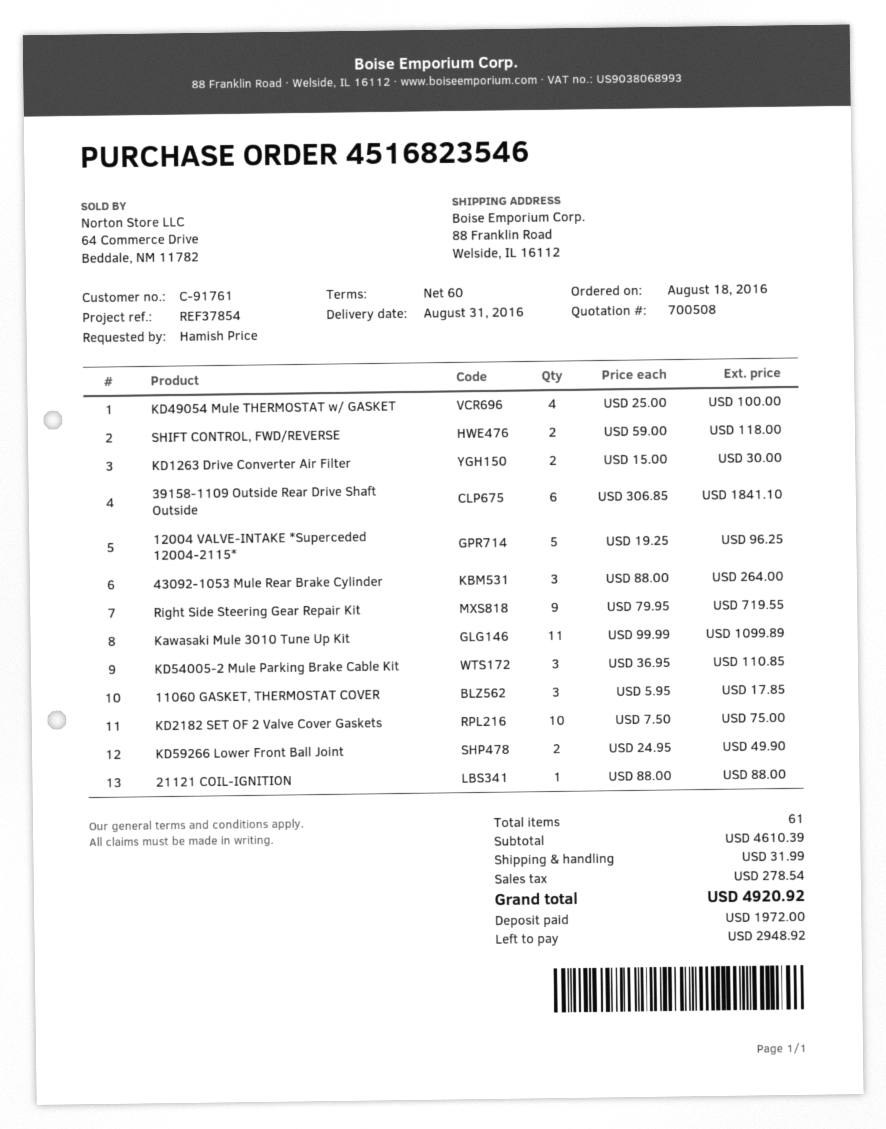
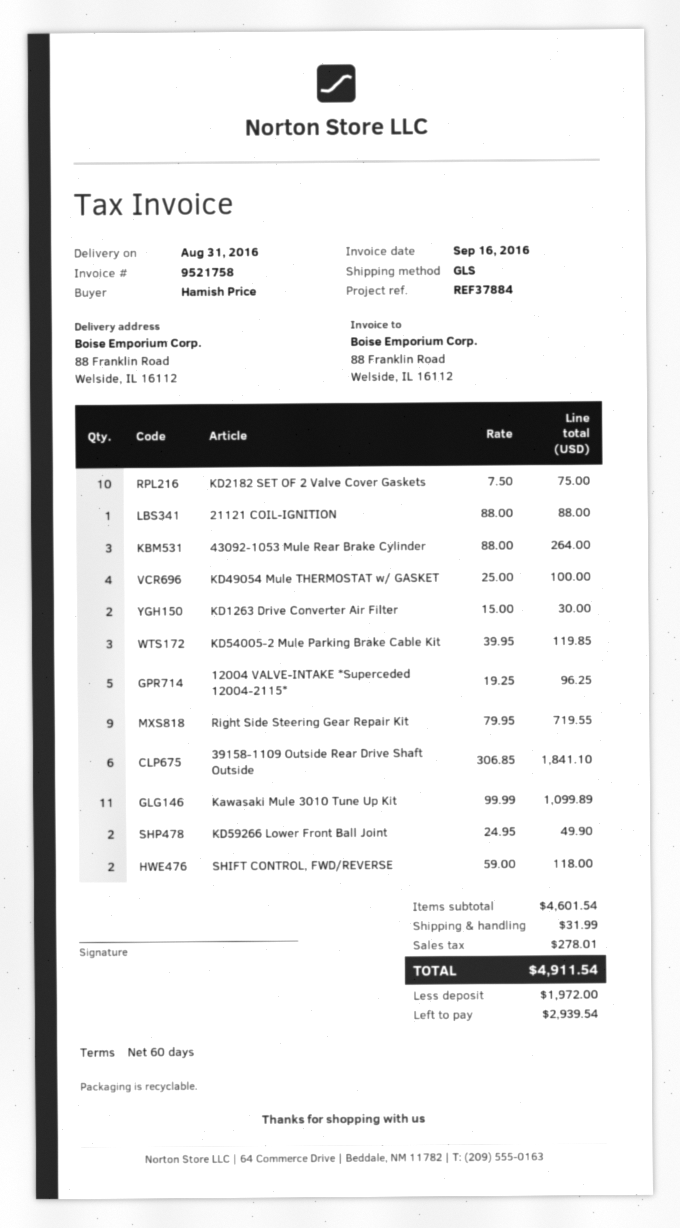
reference: REF37854 -> REF37884
KD54005-2 Mule Parking Brake Cable Kit: 3 x 36.95 = 110.85 -> 3 x 39.95 = 119.85
11060 GASKET, THERMOSTAT COVER: 3 x 5.95 = 17.85 -> none
subtotal: 4610.39 -> 4601.54
tax: 278.54 -> 278.01
total: 4920.92 -> 4911.54
balance: 2948.92 -> 2939.54

